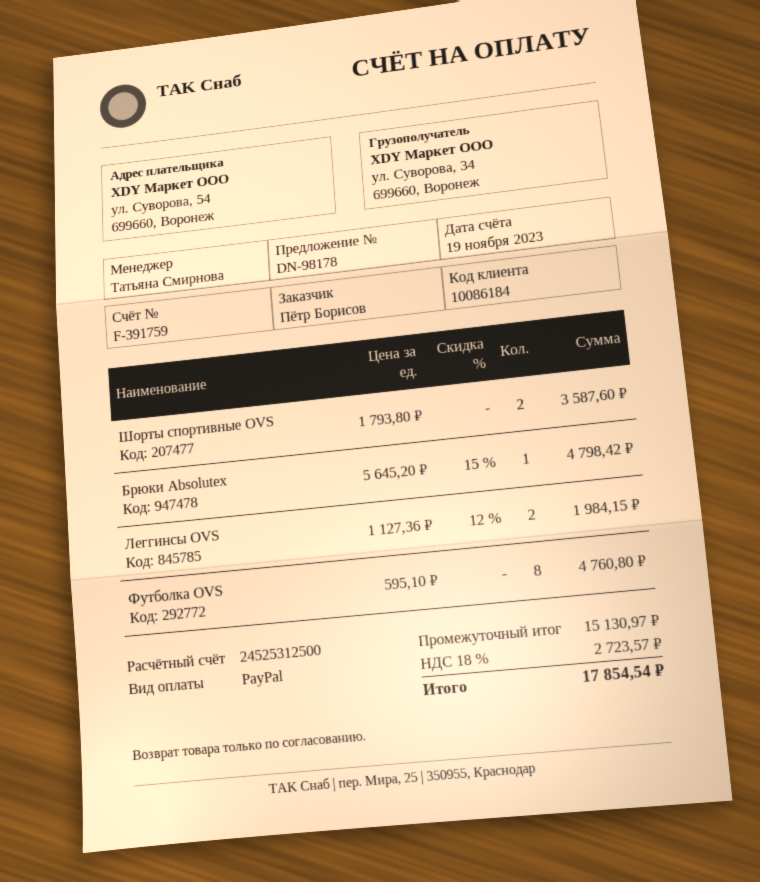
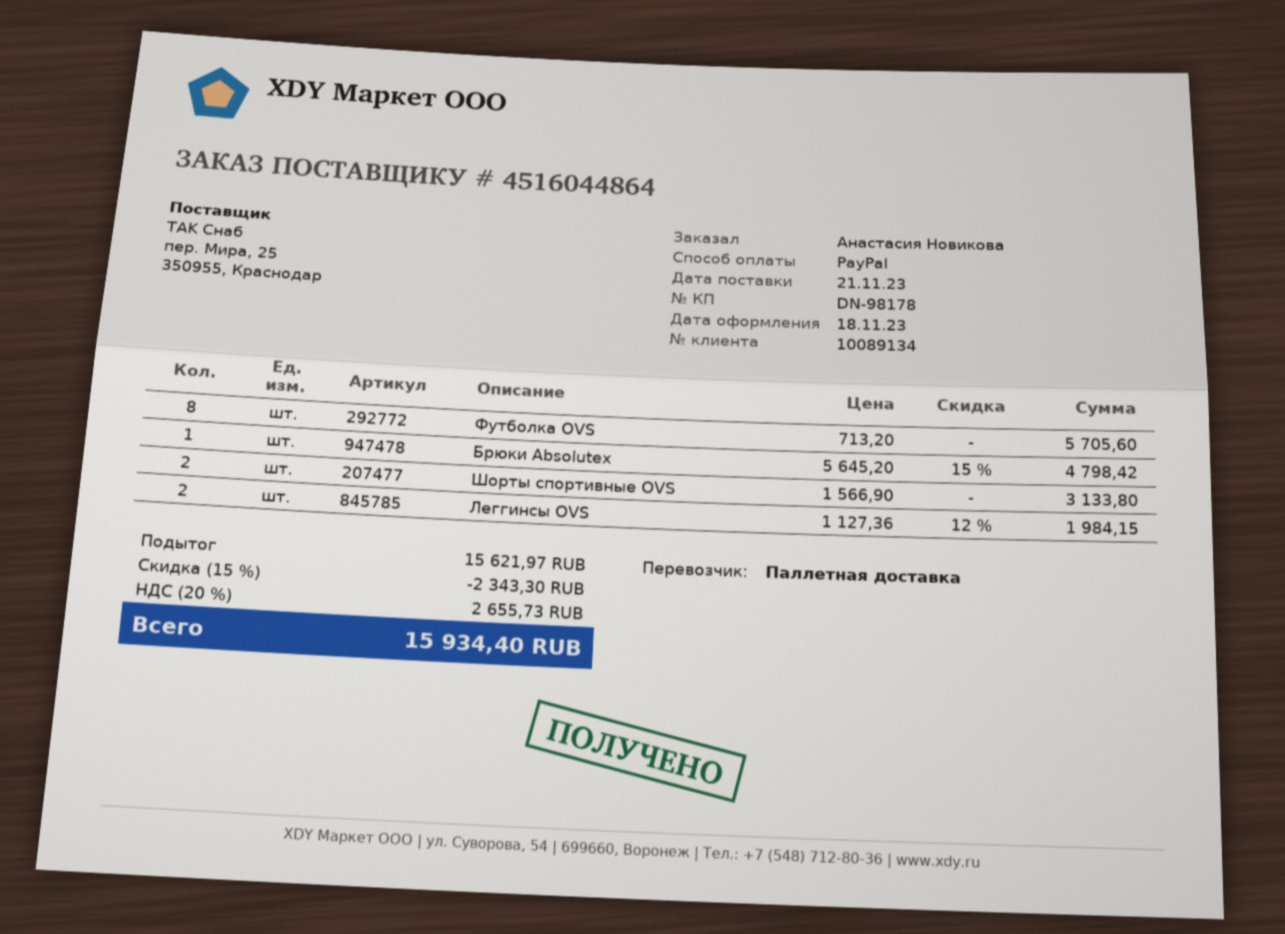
customer number: 10086184 -> 10089134
ordered by: Пётр Борисов -> Анастасия Новикова
Шорты спортивные OVS: 2 x 1793.80 = 3587.60 -> 2 x 1566.90 = 3133.80
Футболка OVS: 8 x 595.10 = 4760.80 -> 8 x 713.20 = 5705.60
subtotal: 15130.97 -> 15621.97
discount: none -> 15% = 2343.30
tax: 18% = 2723.57 -> 20% = 2655.73
total: 17854.54 -> 15934.40

